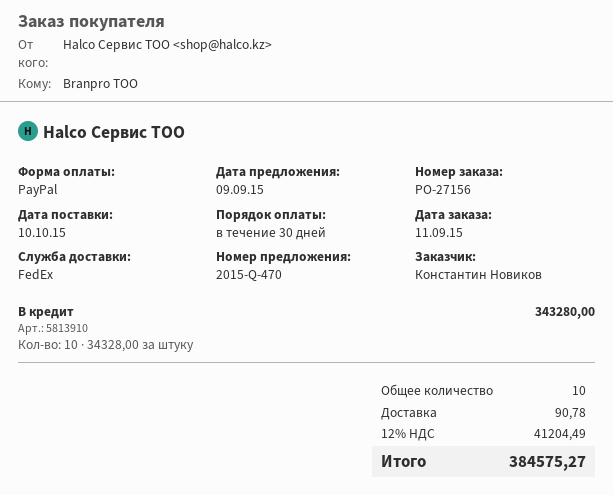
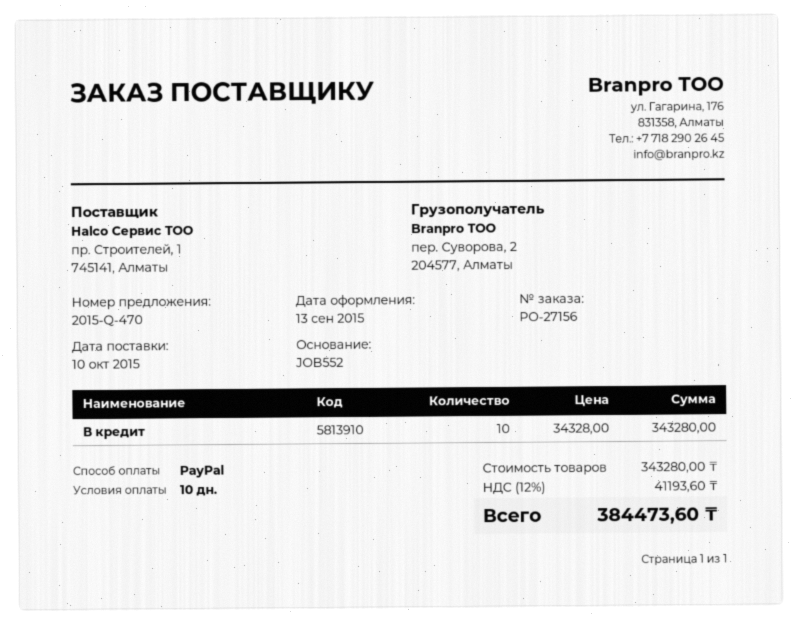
order date: 2015-09-11 -> 2015-09-13
payment terms: 30 days -> 10 days
shipping: 90.78 -> none
tax: 12% = 41204.49 -> 12% = 41193.60
total: 384575.27 -> 384473.60

